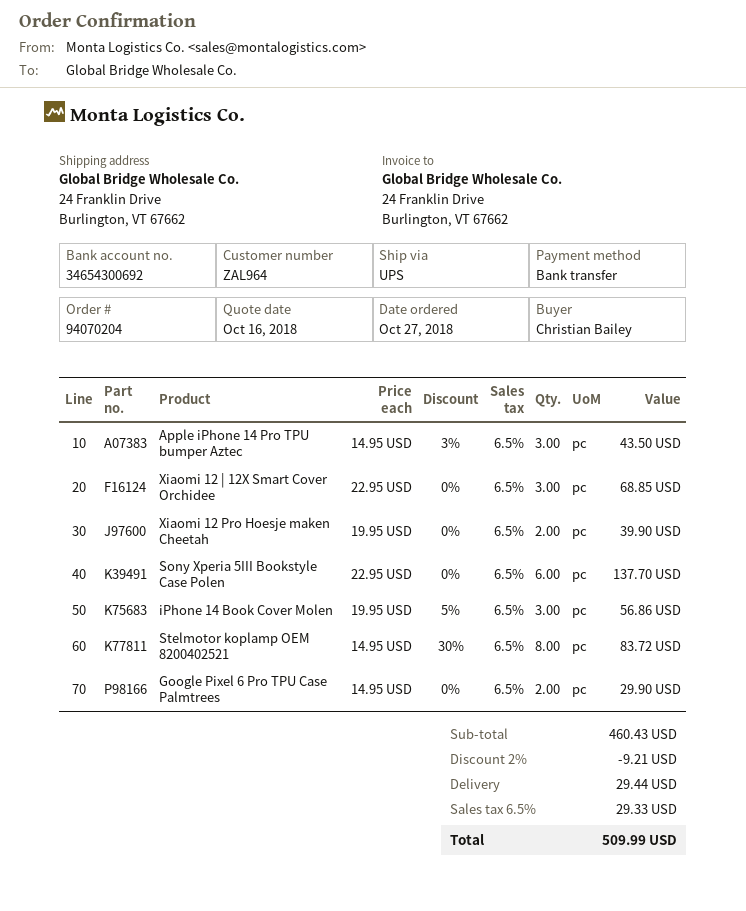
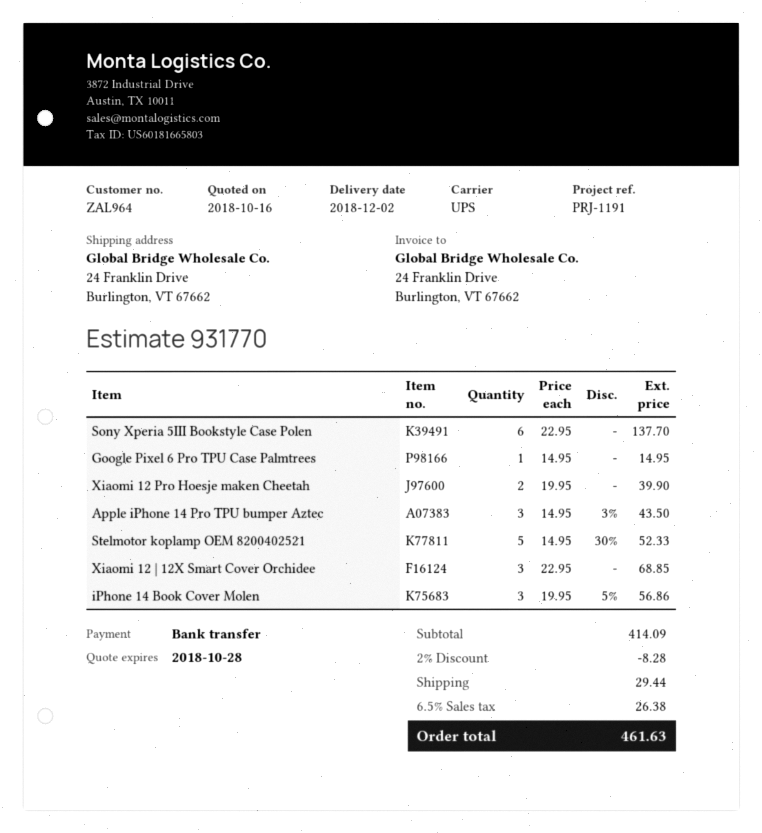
Stelmotor koplamp OEM 8200402521: 8 x 14.95 - 30% = 83.72 -> 5 x 14.95 - 30% = 52.33
Google Pixel 6 Pro TPU Case Palmtrees: 2 x 14.95 = 29.90 -> 1 x 14.95 = 14.95
subtotal: 460.43 -> 414.09
discount: 2% = 9.21 -> 2% = 8.28
tax: 6.5% = 29.33 -> 6.5% = 26.38
total: 509.99 -> 461.63

